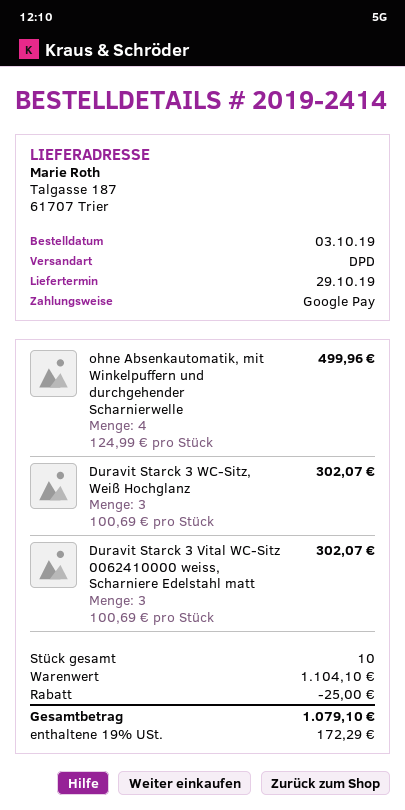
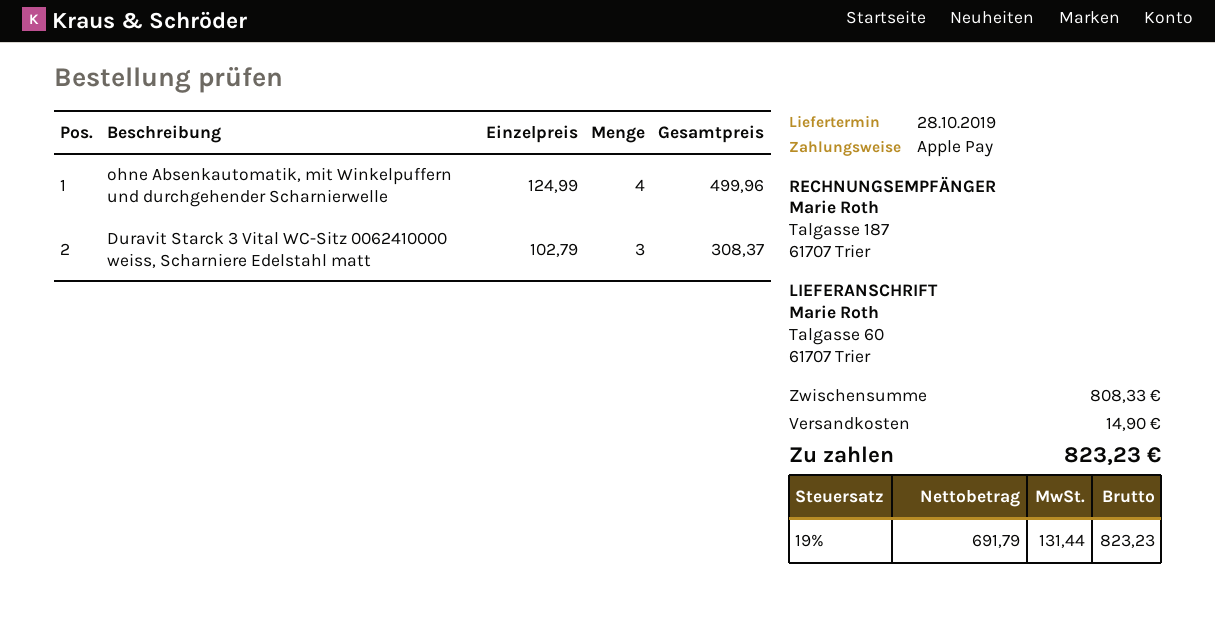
delivery date: 2019-10-29 -> 2019-10-28
payment method: Google Pay -> Apple Pay
ship to: Talgasse 187, 61707 Trier -> Talgasse 60, 61707 Trier
Duravit Starck 3 WC-Sitz, Weiß Hochglanz: 3 x 100.69 = 302.07 -> none
Duravit Starck 3 Vital WC-Sitz 0062410000 weiss, Scharniere Edelstahl matt: 3 x 100.69 = 302.07 -> 3 x 102.79 = 308.37
subtotal: 1104.10 -> 808.33
discount: 25.00 -> none
shipping: none -> 14.90
tax: 19% = 172.29 -> 19% = 131.44
total: 1079.10 -> 823.23

